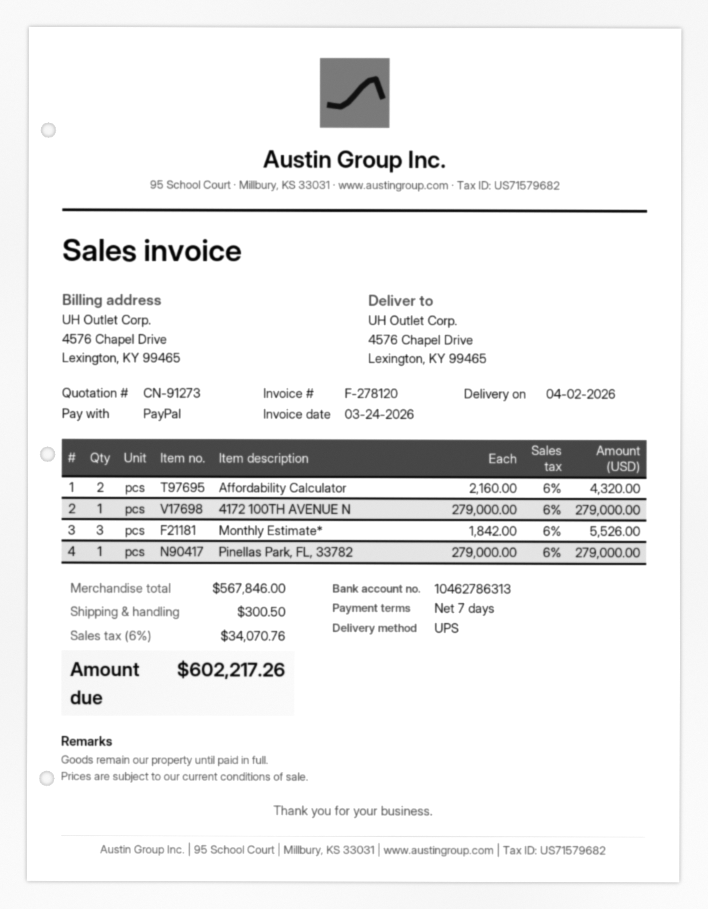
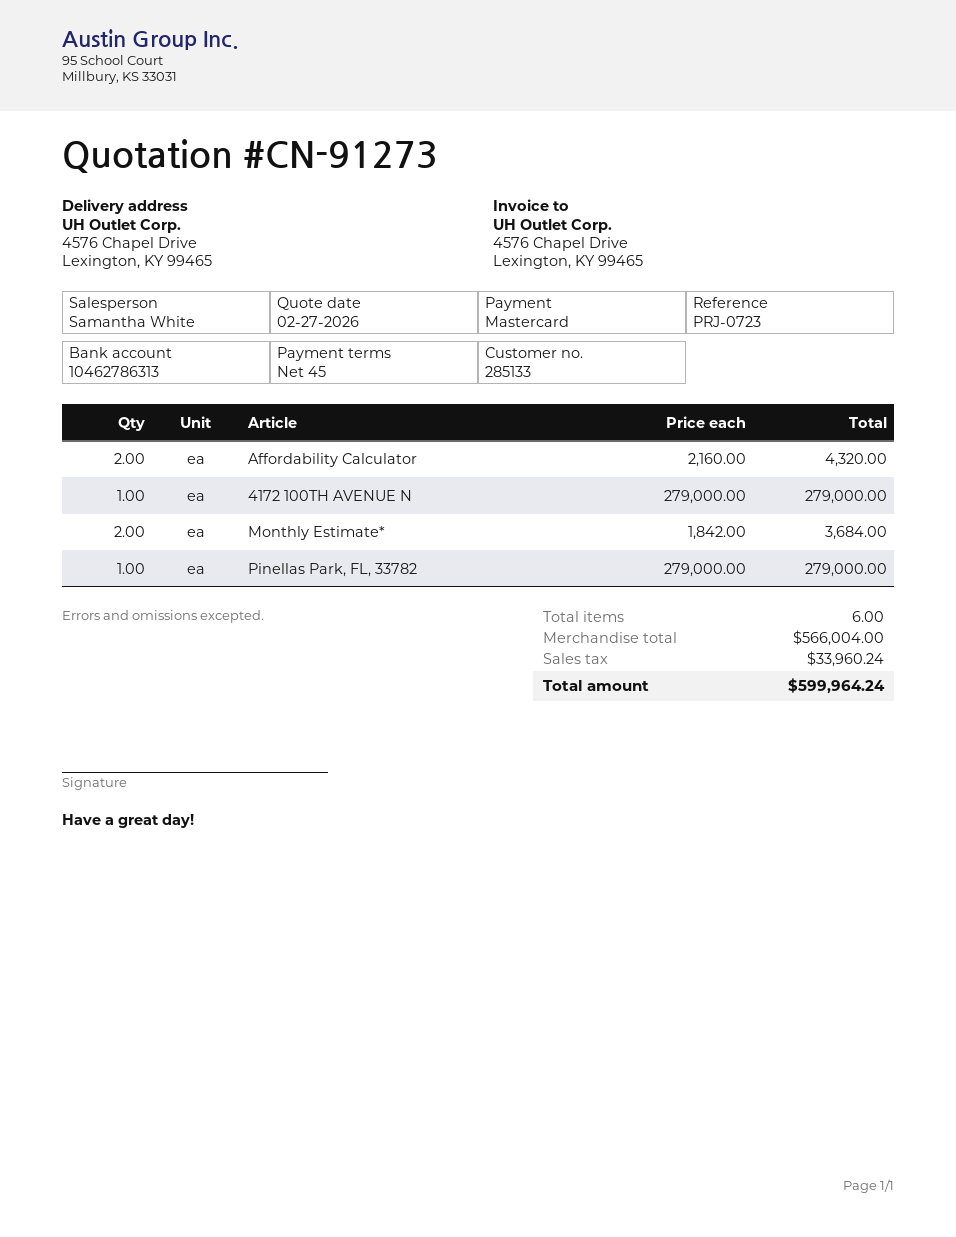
payment terms: 7 days -> 45 days
payment method: PayPal -> Mastercard
Monthly Estimate*: 3 x 1842.00 = 5526.00 -> 2 x 1842.00 = 3684.00
subtotal: 567846.00 -> 566004.00
shipping: 300.50 -> none
tax: 34070.76 -> 33960.24
total: 602217.26 -> 599964.24

